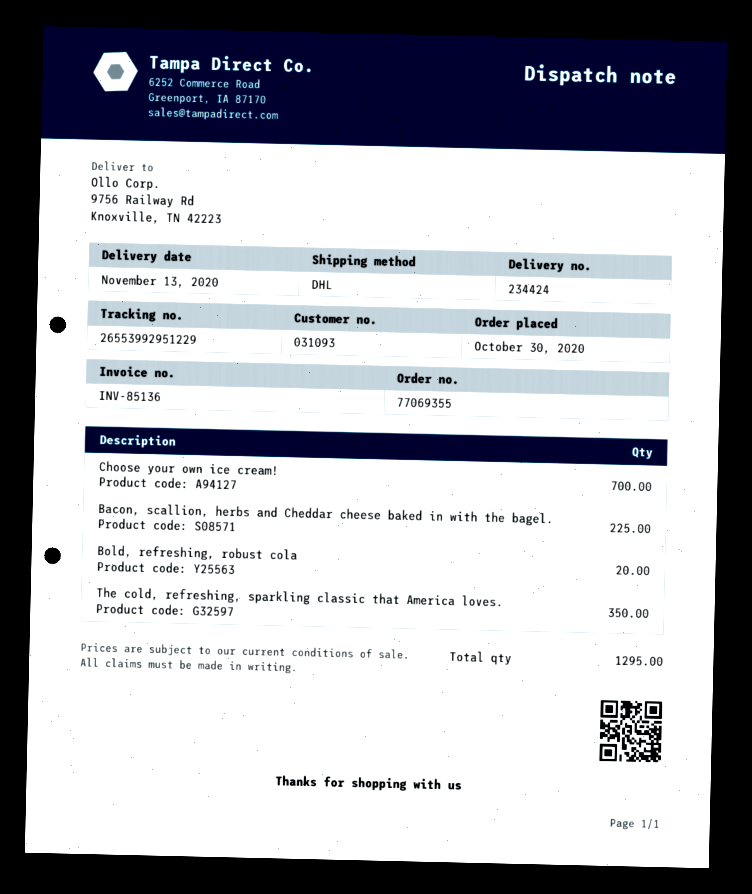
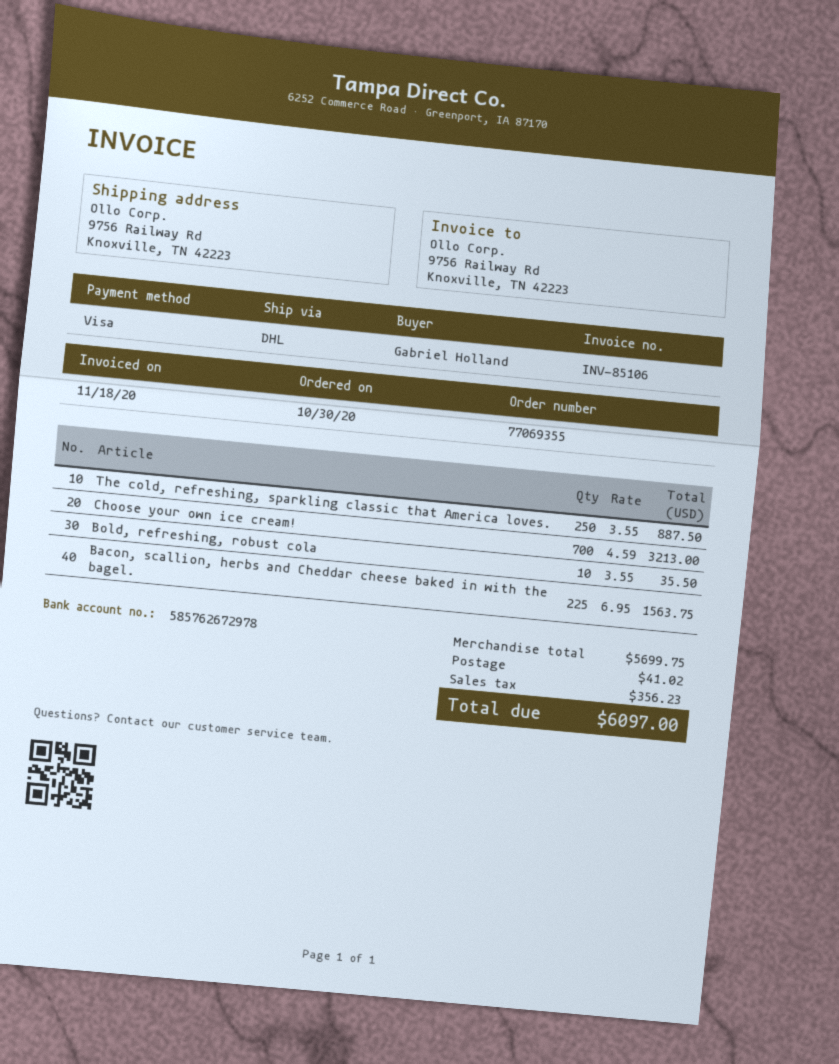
invoice number: INV-85136 -> INV-85106
Bold, refreshing, robust cola: 20 -> 10
The cold, refreshing, sparkling classic that America loves.: 350 -> 250

